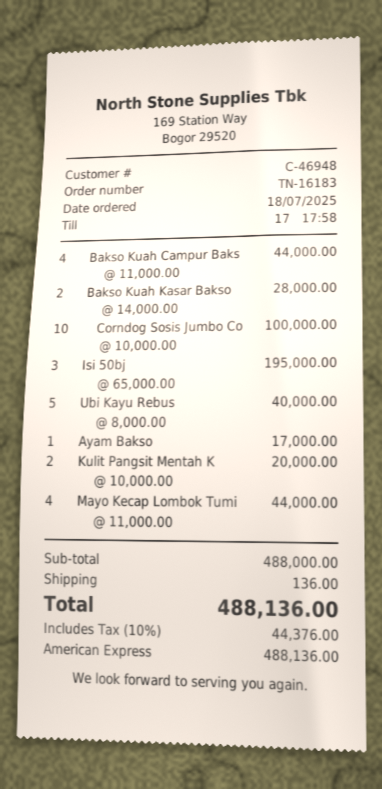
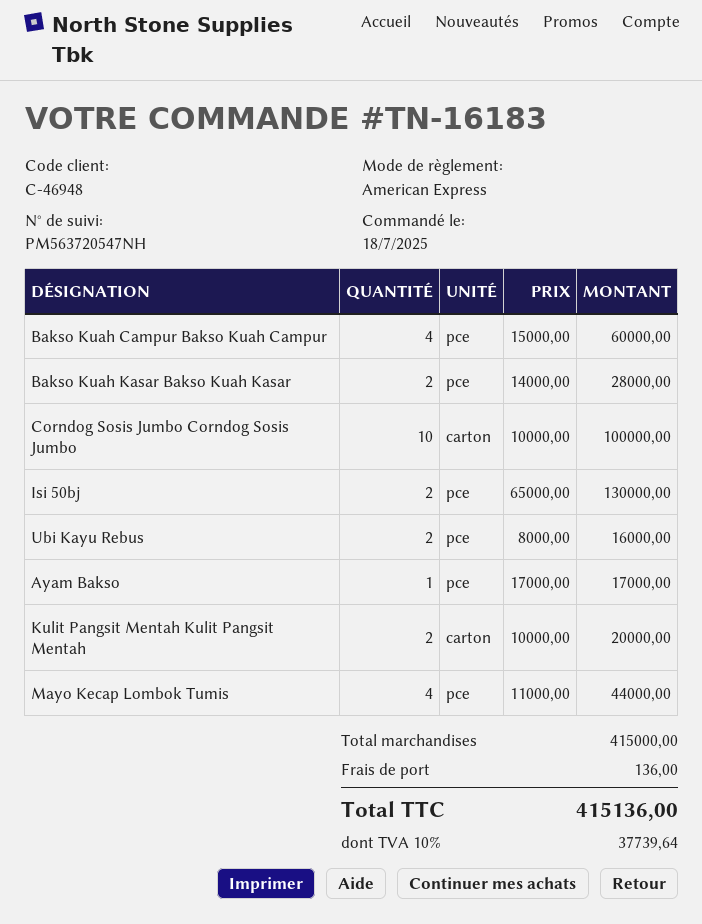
Bakso Kuah Campur Baks: 4 x 11000.00 = 44000.00 -> 4 x 15000.00 = 60000.00
Isi 50bj: 3 x 65000.00 = 195000.00 -> 2 x 65000.00 = 130000.00
Ubi Kayu Rebus: 5 x 8000.00 = 40000.00 -> 2 x 8000.00 = 16000.00
subtotal: 488000.00 -> 415000.00
tax: 10% = 44376.00 -> 10% = 37739.64
total: 488136.00 -> 415136.00

